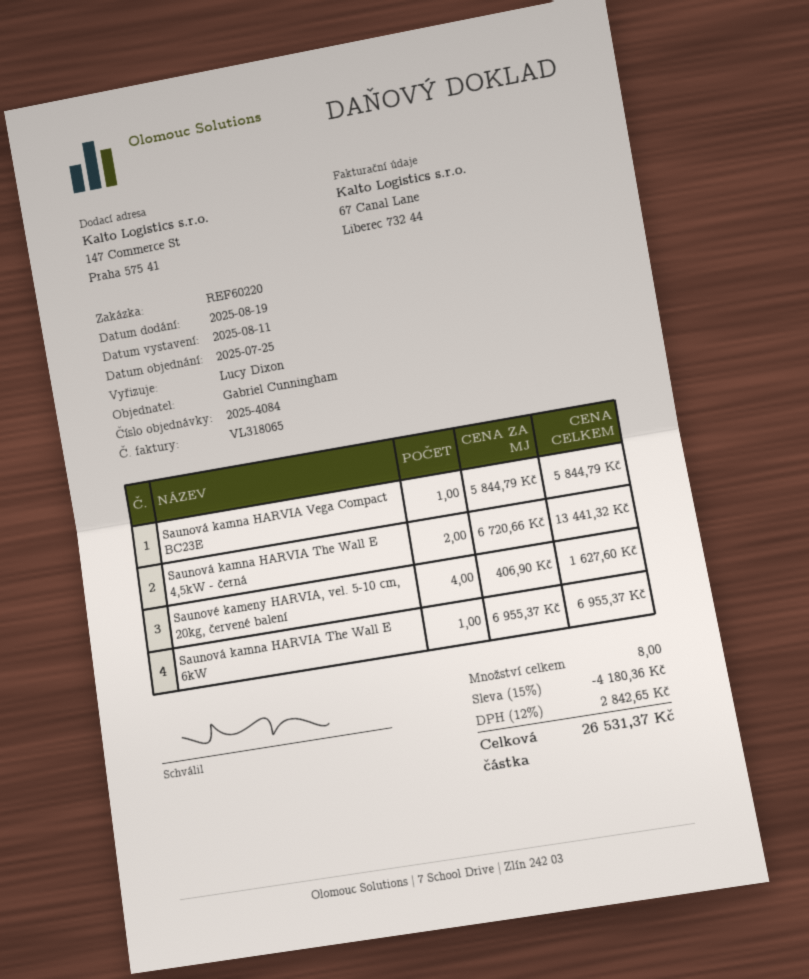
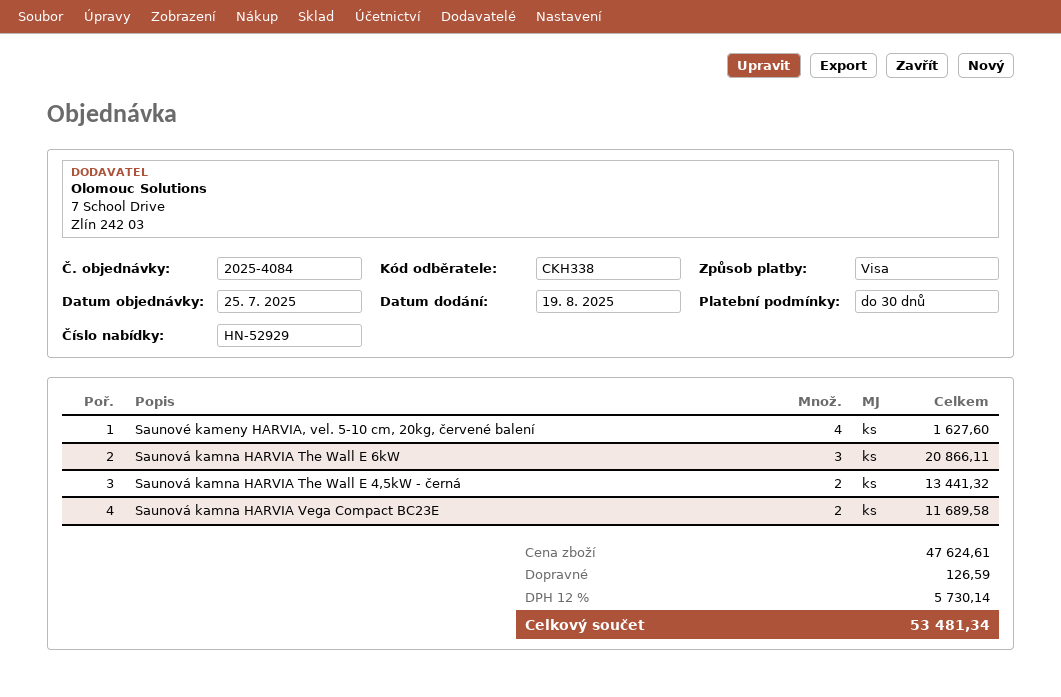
Saunová kamna HARVIA Vega Compact BC23E: 1 for 5844.79 -> 2 for 11689.58
Saunová kamna HARVIA The Wall E 6kW: 1 for 6955.37 -> 3 for 20866.11
discount: 15% = 4180.36 -> none
shipping: none -> 126.59
tax: 12% = 2842.65 -> 12% = 5730.14
total: 26531.37 -> 53481.34

